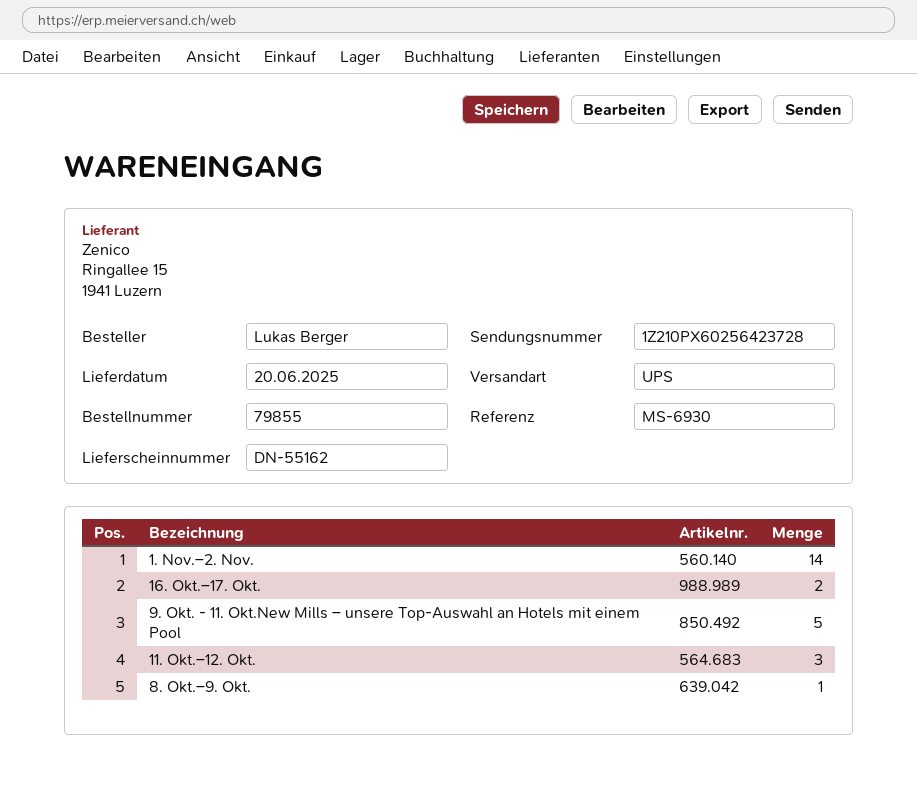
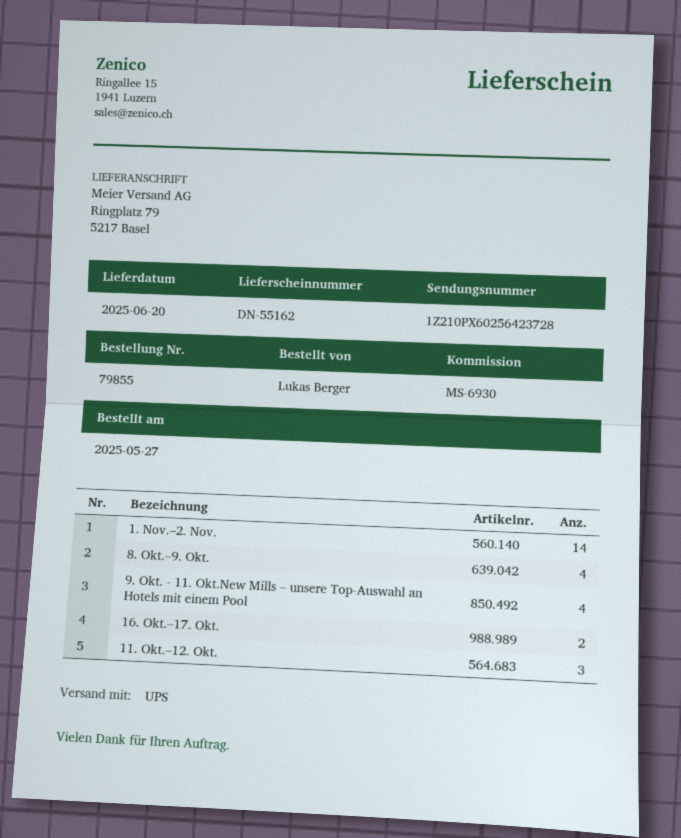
9. Okt. - 11. Okt.New Mills – unsere Top-Auswahl an Hotels mit einem Pool: 5 -> 4
8. Okt.–9. Okt.: 1 -> 4

